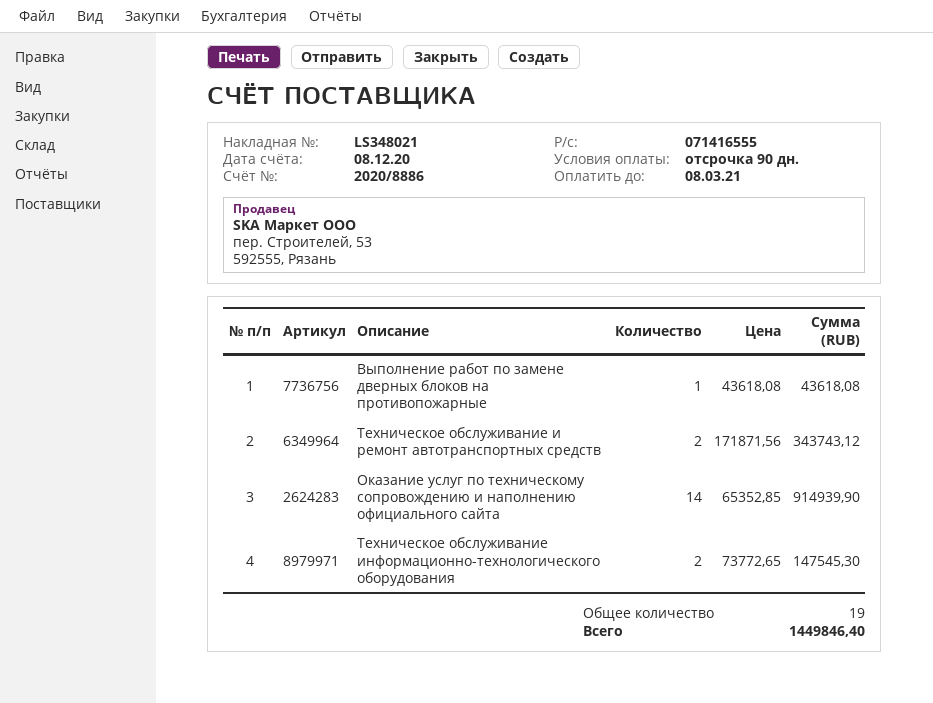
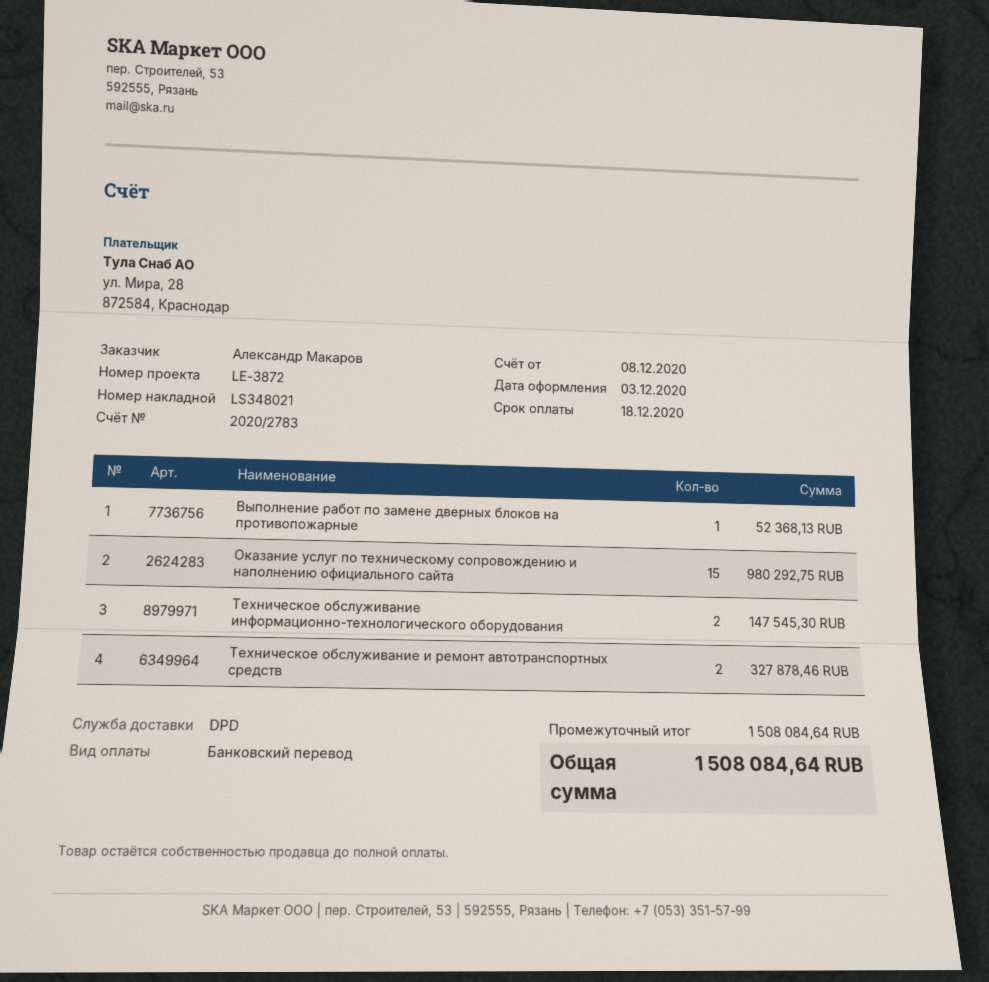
invoice number: 2020/8886 -> 2020/2783
due date: 2021-03-08 -> 2020-12-18
Выполнение работ по замене дверных блоков на противопожарные: 1 for 43618.08 -> 1 for 52368.13
Техническое обслуживание и ремонт автотранспортных средств: 2 for 343743.12 -> 2 for 327878.46
Оказание услуг по техническому сопровождению и наполнению официального сайта: 14 for 914939.90 -> 15 for 980292.75
total: 1449846.40 -> 1508084.64

